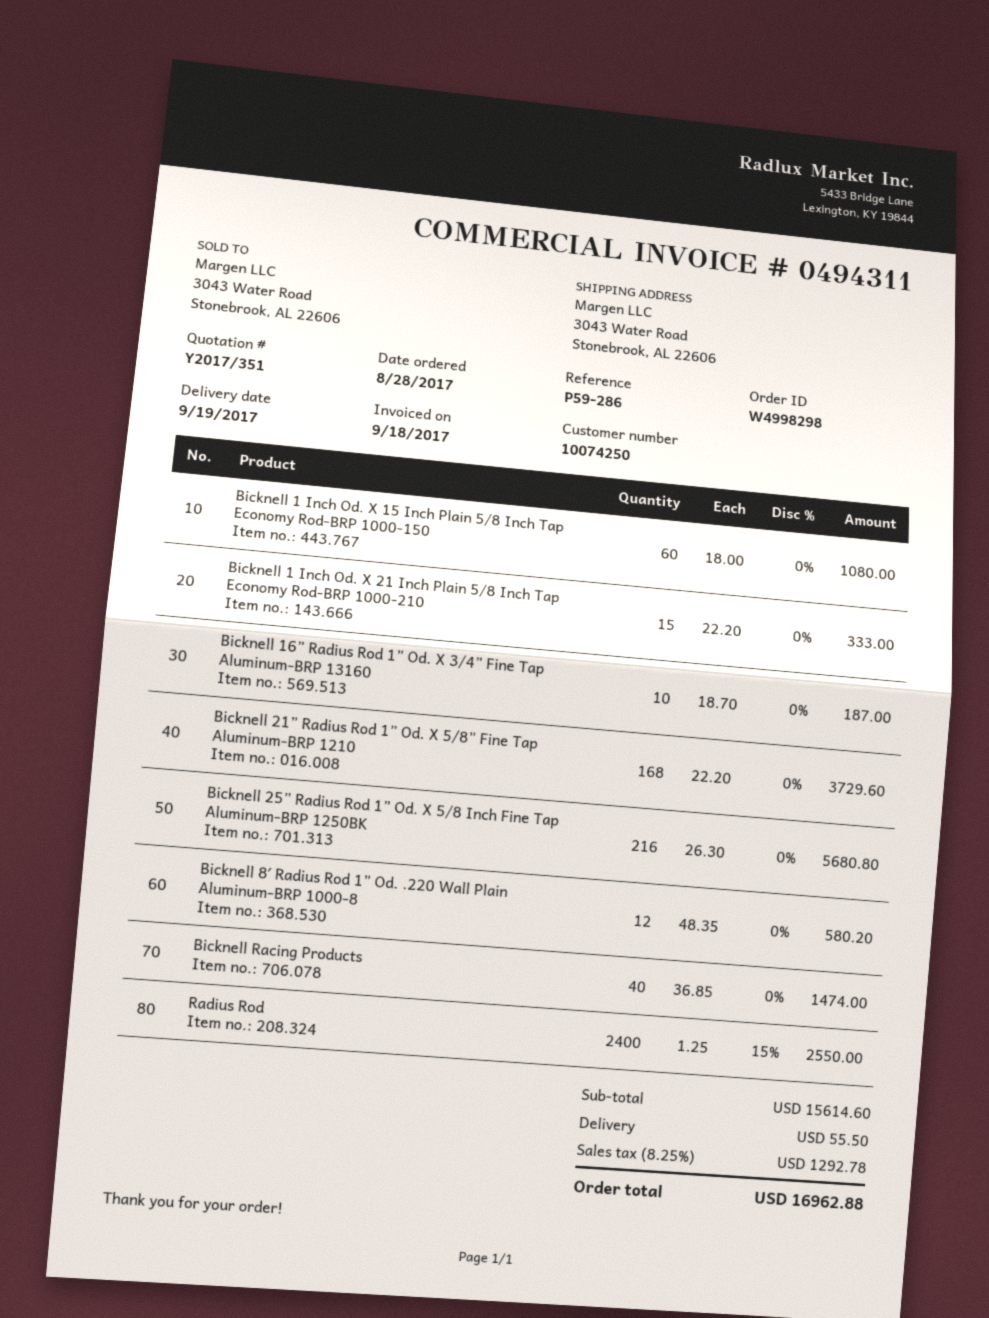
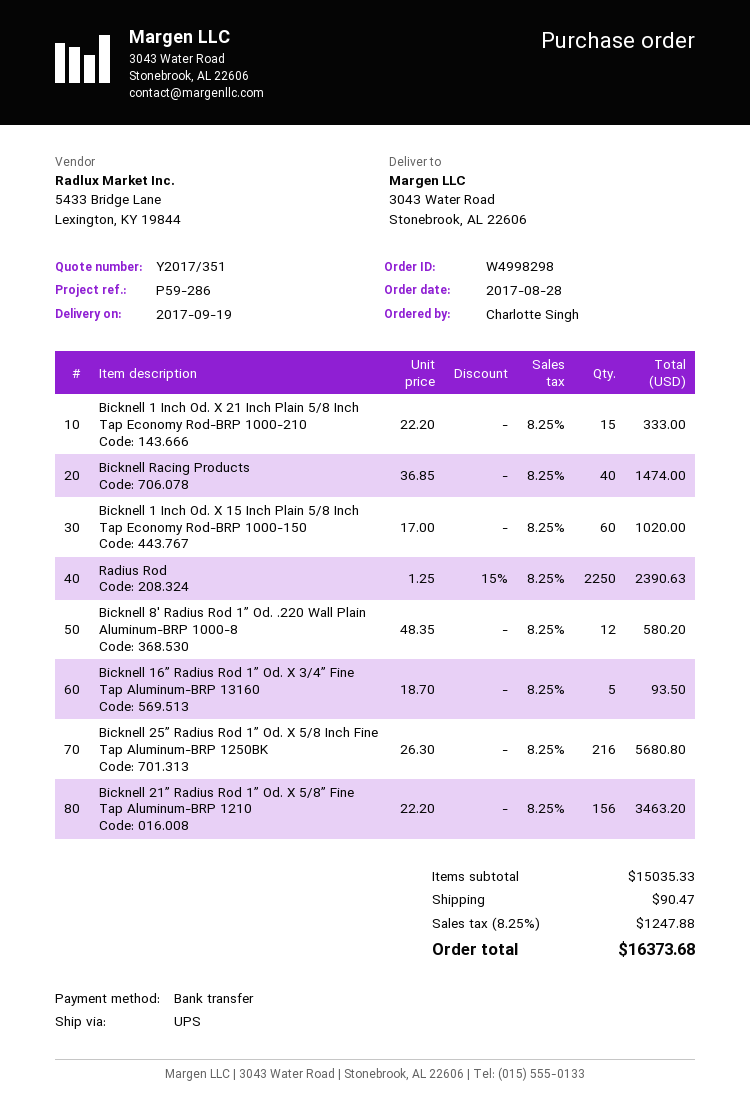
Bicknell 1 Inch Od. X 15 Inch Plain 5/8 Inch Tap Economy Rod-BRP 1000-150: 60 x 18.00 = 1080.00 -> 60 x 17.00 = 1020.00
Bicknell 16” Radius Rod 1” Od. X 3/4” Fine Tap Aluminum-BRP 13160: 10 x 18.70 = 187.00 -> 5 x 18.70 = 93.50
Bicknell 21” Radius Rod 1” Od. X 5/8” Fine Tap Aluminum-BRP 1210: 168 x 22.20 = 3729.60 -> 156 x 22.20 = 3463.20
Radius Rod: 2400 x 1.25 - 15% = 2550.00 -> 2250 x 1.25 - 15% = 2390.63
subtotal: 15614.60 -> 15035.33
shipping: 55.50 -> 90.47
tax: 8.25% = 1292.78 -> 8.25% = 1247.88
total: 16962.88 -> 16373.68

